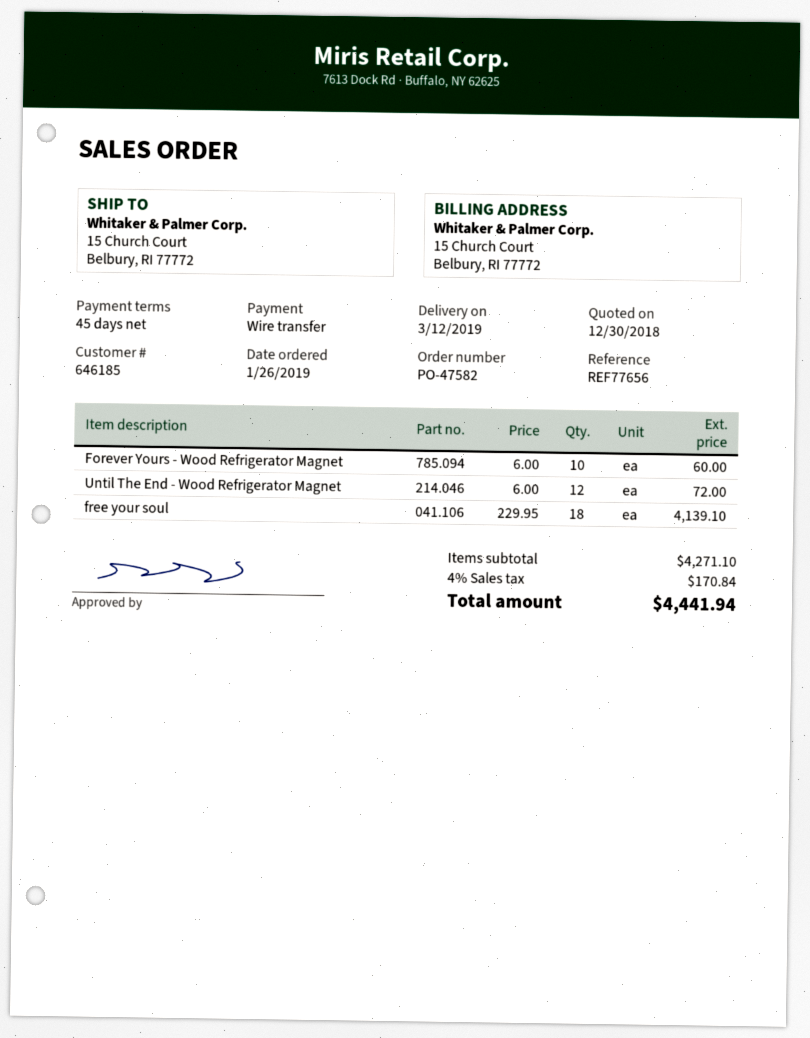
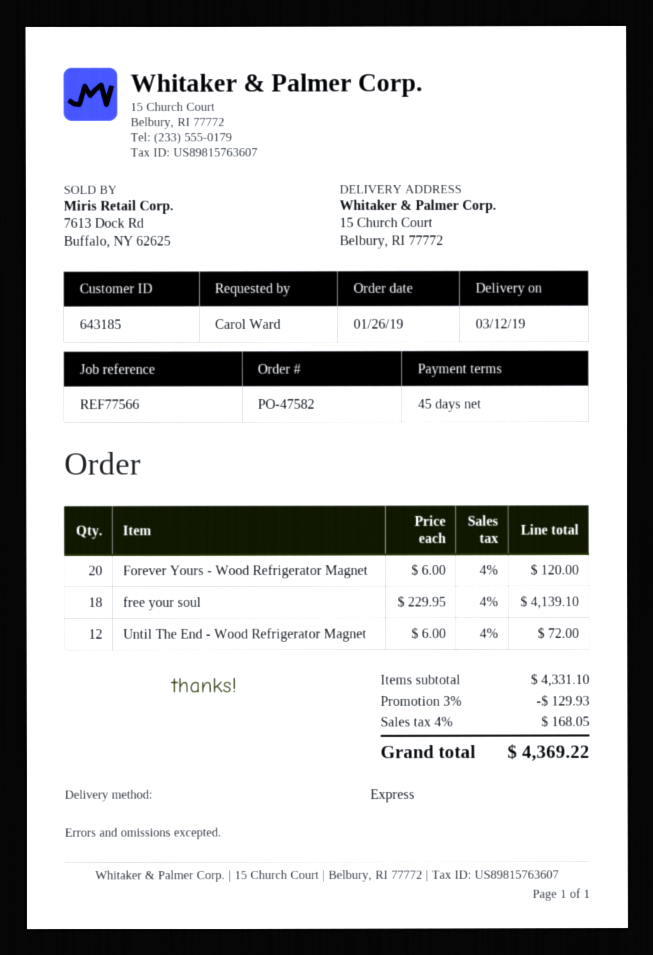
customer number: 646185 -> 643185
reference: REF77656 -> REF77566
Forever Yours - Wood Refrigerator Magnet: 10 x 6.00 = 60.00 -> 20 x 6.00 = 120.00
subtotal: 4271.10 -> 4331.10
discount: none -> 3% = 129.93
tax: 4% = 170.84 -> 4% = 168.05
total: 4441.94 -> 4369.22

